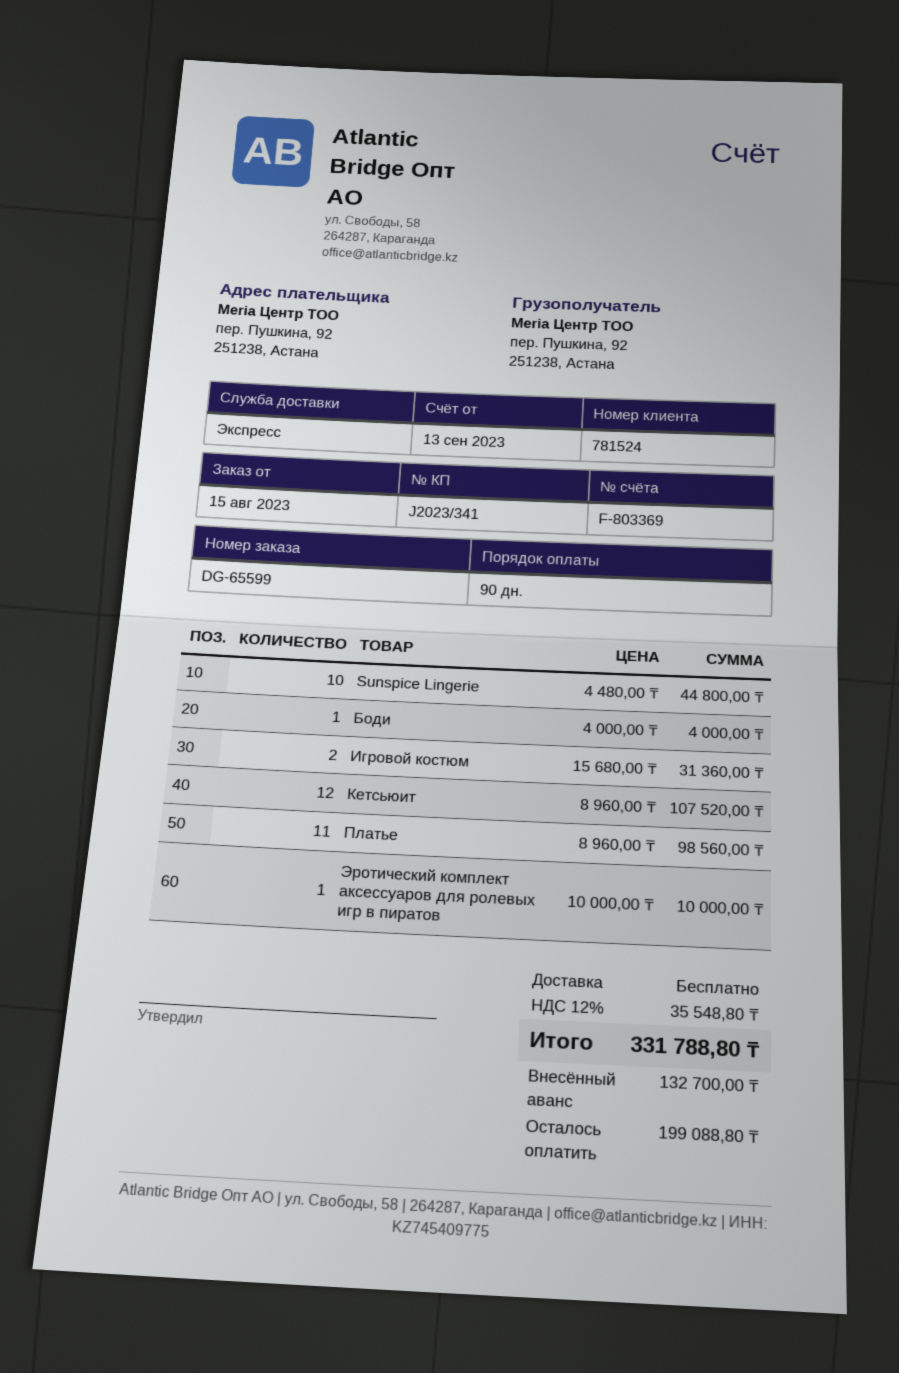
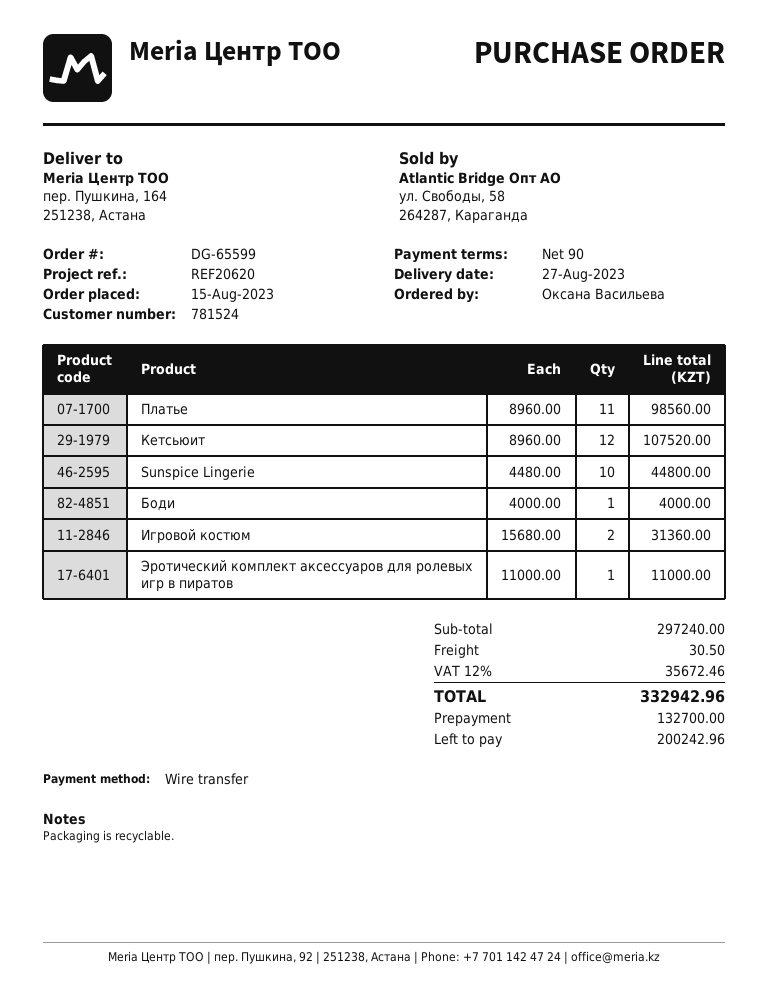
ship to: пер. Пушкина, 92, 251238, Астана -> пер. Пушкина, 164, 251238, Астана
Эротический комплект аксессуаров для ролевых игр в пиратов: 1 x 10000.00 = 10000.00 -> 1 x 11000.00 = 11000.00
shipping: 0.00 -> 30.50
tax: 12% = 35548.80 -> 12% = 35672.46
total: 331788.80 -> 332942.96
balance: 199088.80 -> 200242.96

